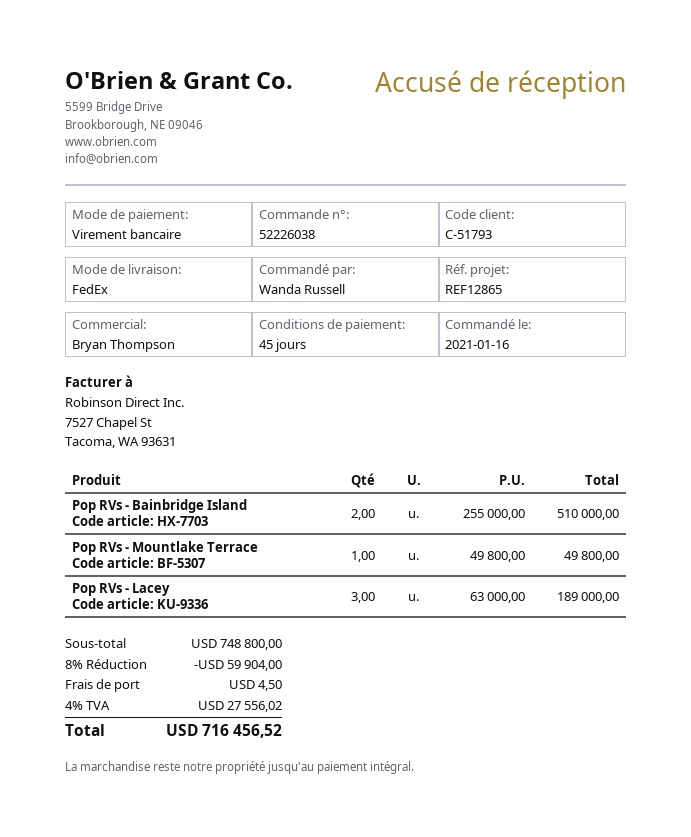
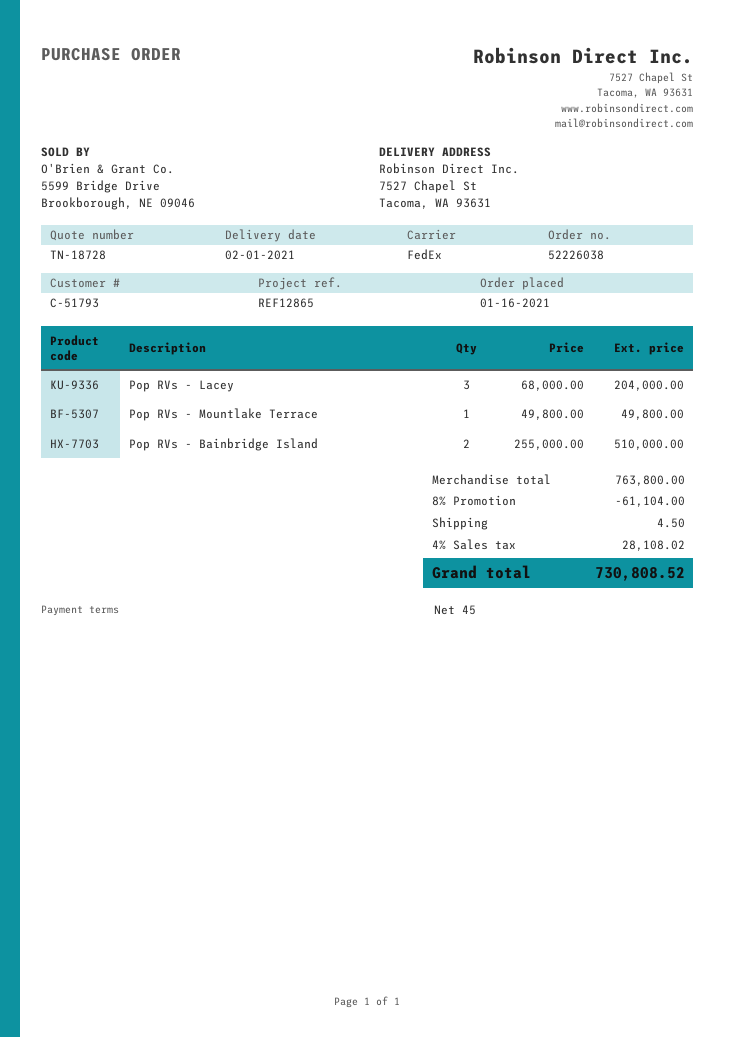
Pop RVs - Lacey: 3 x 63000.00 = 189000.00 -> 3 x 68000.00 = 204000.00
subtotal: 748800.00 -> 763800.00
discount: 8% = 59904.00 -> 8% = 61104.00
tax: 4% = 27556.02 -> 4% = 28108.02
total: 716456.52 -> 730808.52

